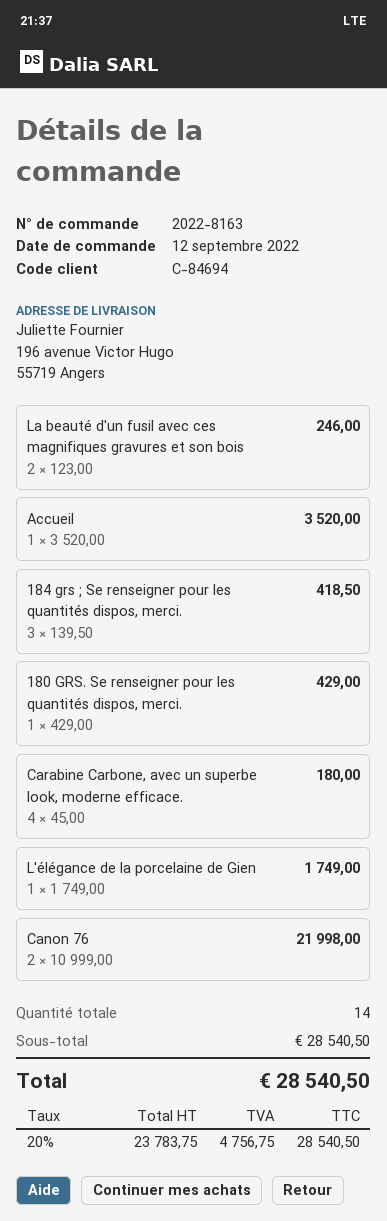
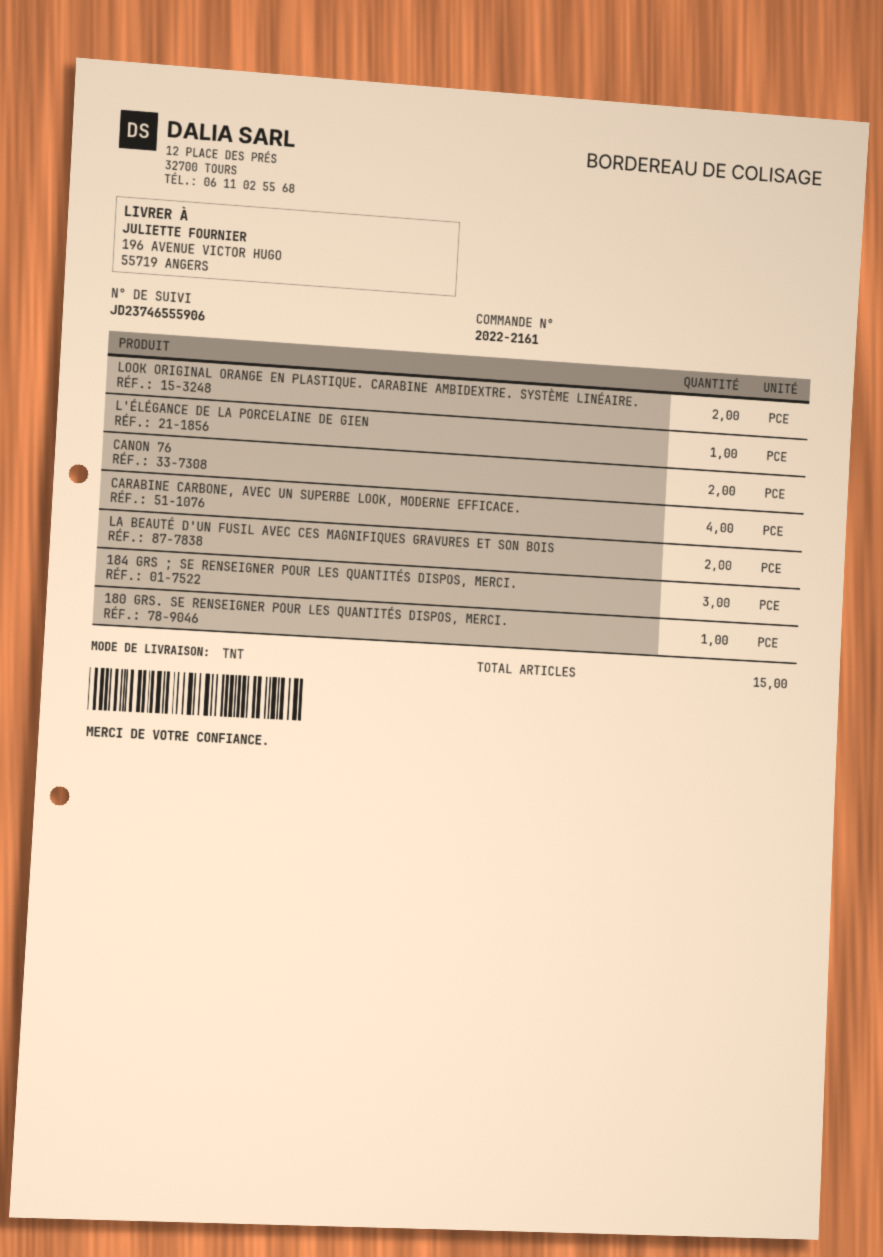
order number: 2022-8163 -> 2022-2161
Accueil: 1 -> none
LOOK ORIGINAL ORANGE EN PLASTIQUE. CARABINE AMBIDEXTRE. SYSTÈME LINÉAIRE.: none -> 2
total quantity: 14 -> 15

